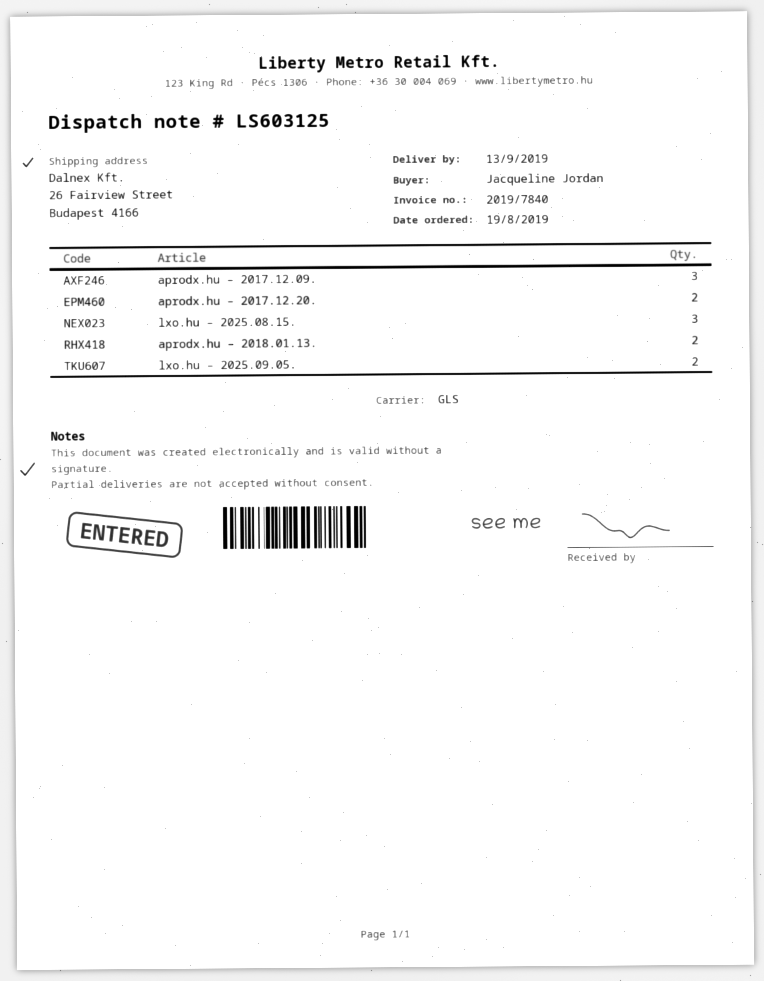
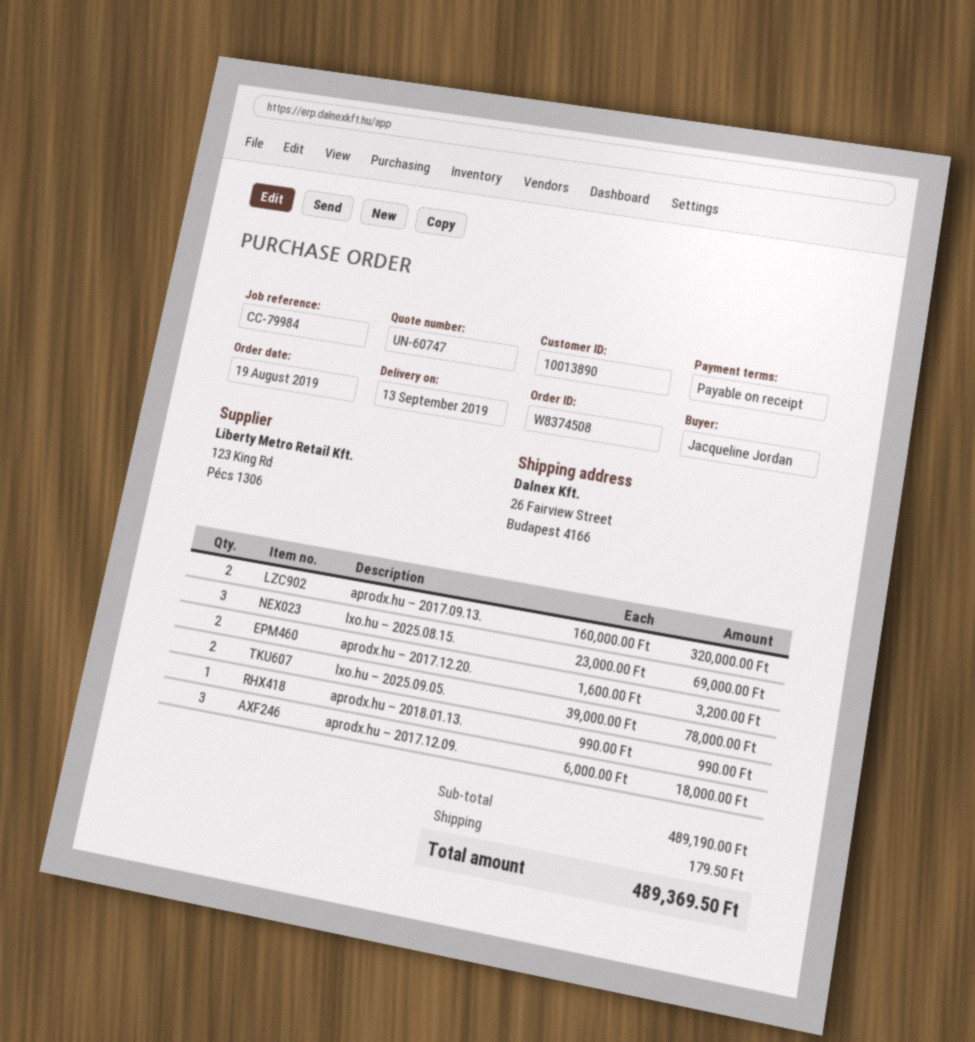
aprodx.hu – 2018.01.13.: 2 -> 1
aprodx.hu – 2017.09.13.: none -> 2

